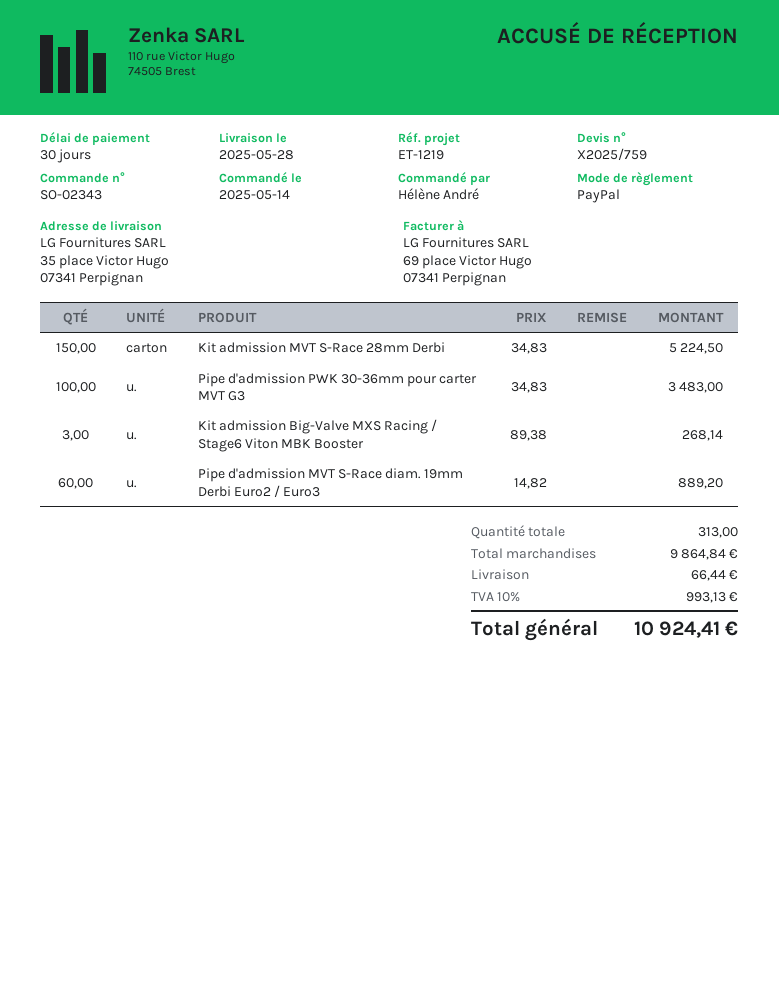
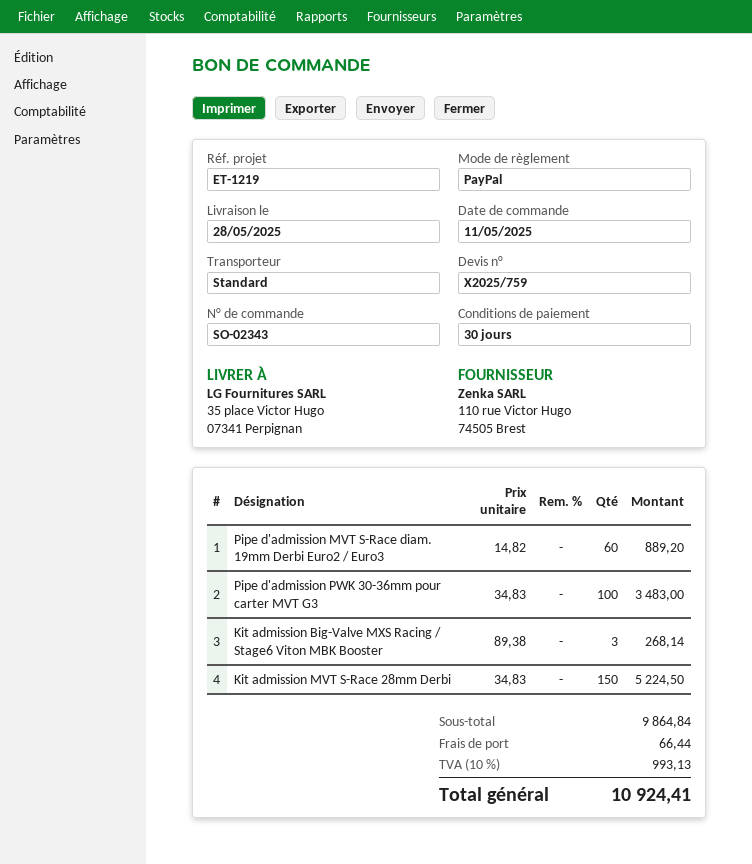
order date: 2025-05-14 -> 2025-05-11

